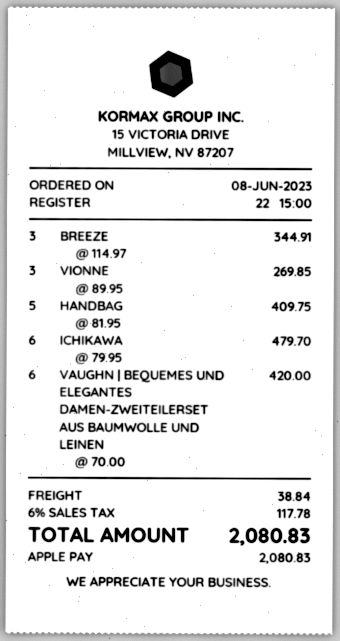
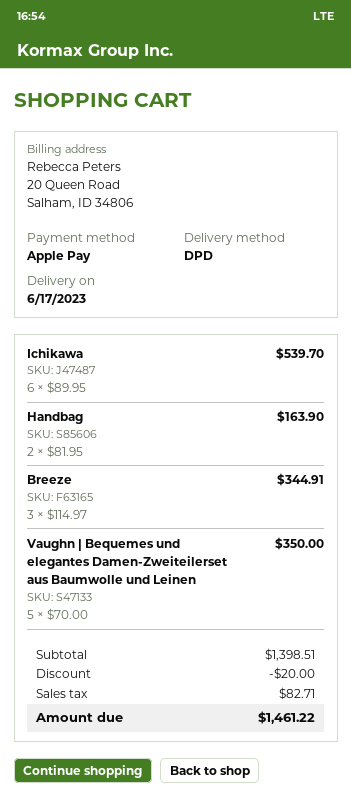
VIONNE: 3 x 89.95 = 269.85 -> none
HANDBAG: 5 x 81.95 = 409.75 -> 2 x 81.95 = 163.90
ICHIKAWA: 6 x 79.95 = 479.70 -> 6 x 89.95 = 539.70
VAUGHN | BEQUEMES UND ELEGANTES DAMEN-ZWEITEILERSET AUS BAUMWOLLE UND LEINEN: 6 x 70.00 = 420.00 -> 5 x 70.00 = 350.00
discount: none -> 20.00
shipping: 38.84 -> none
tax: 117.78 -> 82.71
total: 2080.83 -> 1461.22

